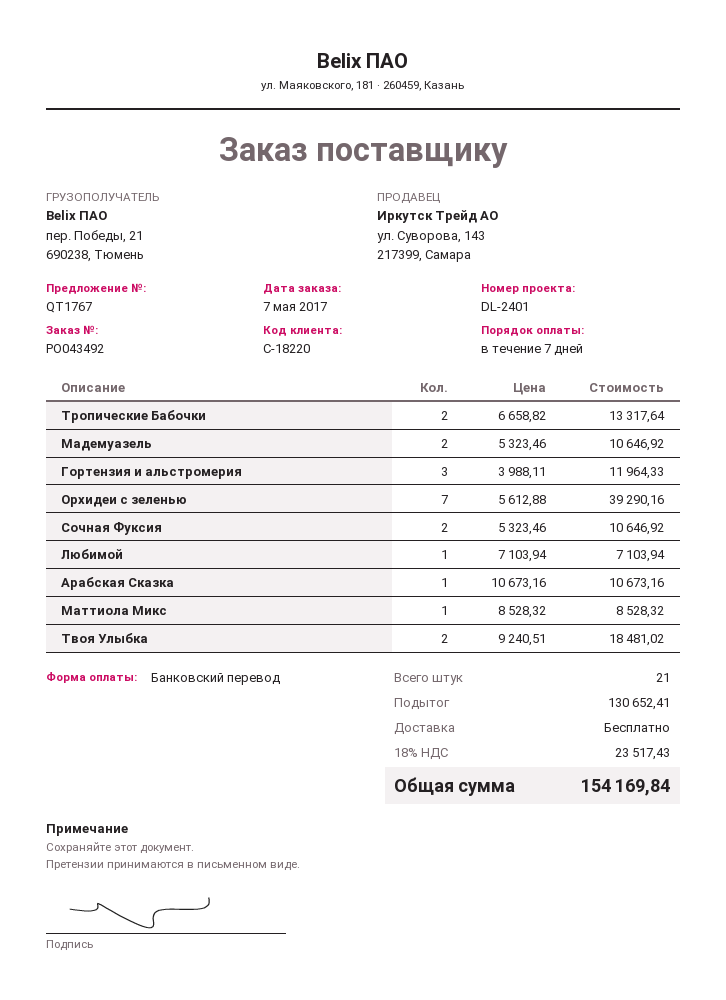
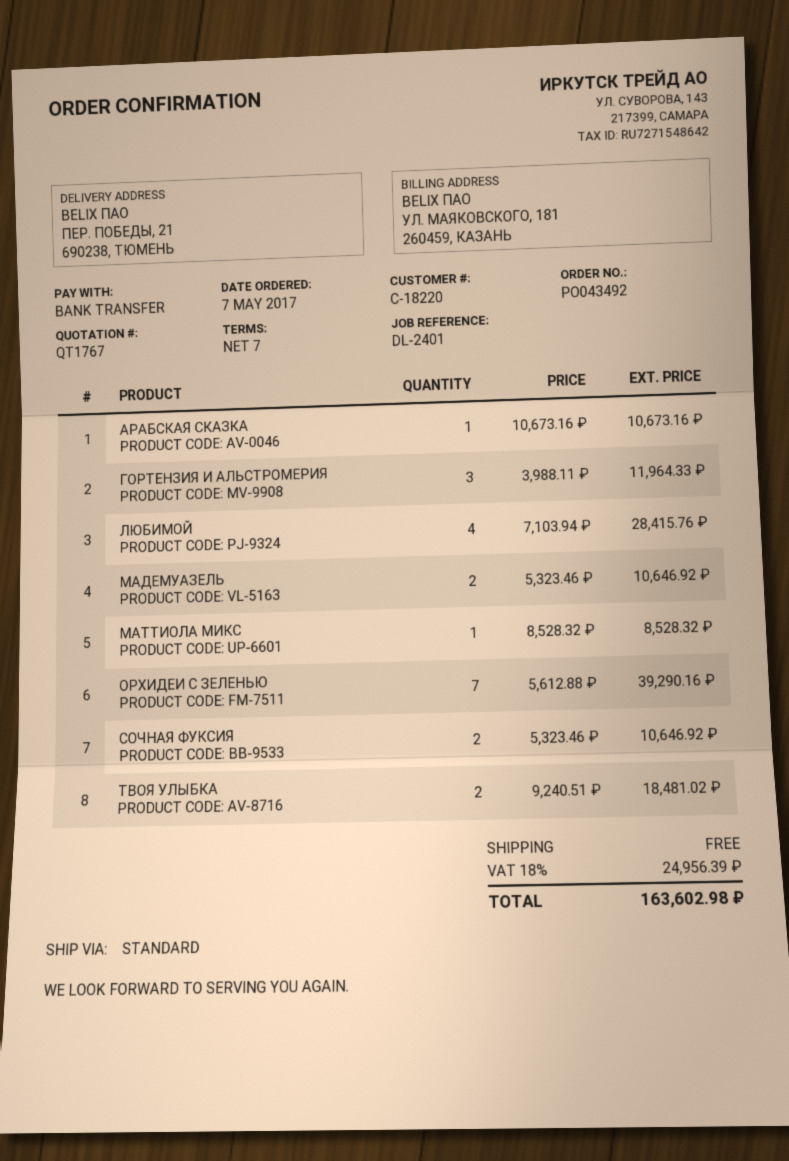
Тропические Бабочки: 2 x 6658.82 = 13317.64 -> none
Любимой: 1 x 7103.94 = 7103.94 -> 4 x 7103.94 = 28415.76
tax: 18% = 23517.43 -> 18% = 24956.39
total: 154169.84 -> 163602.98

